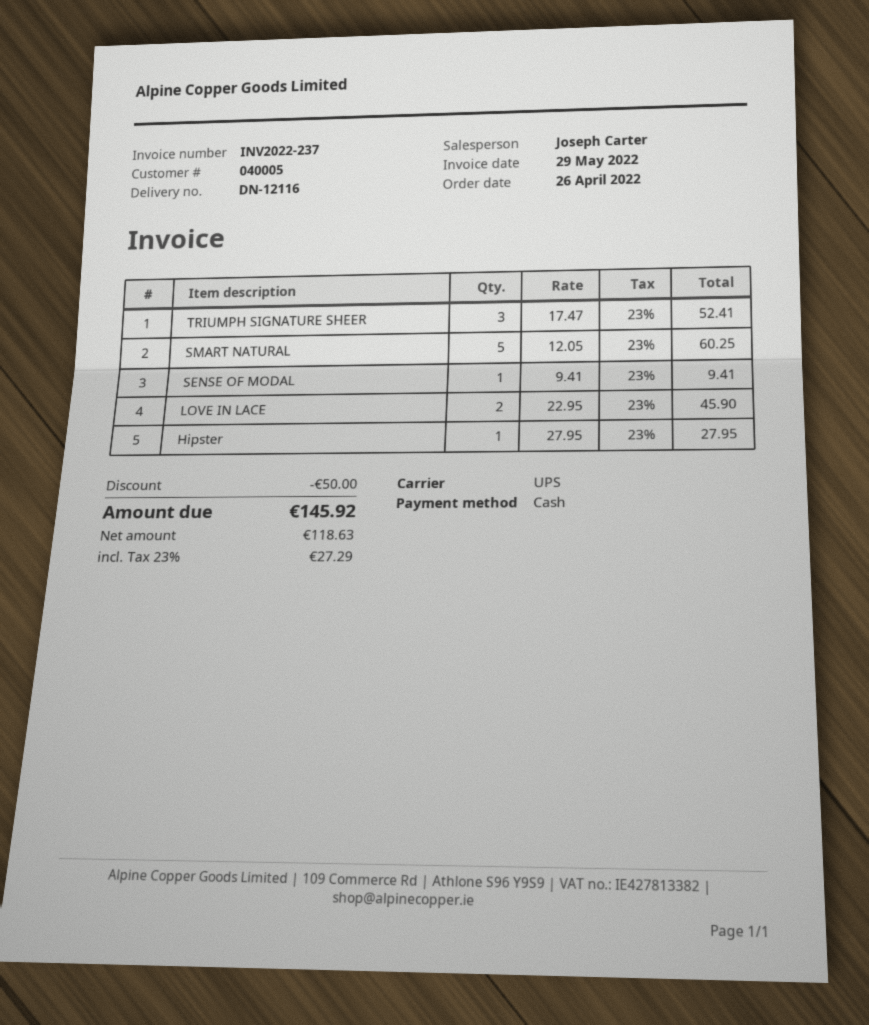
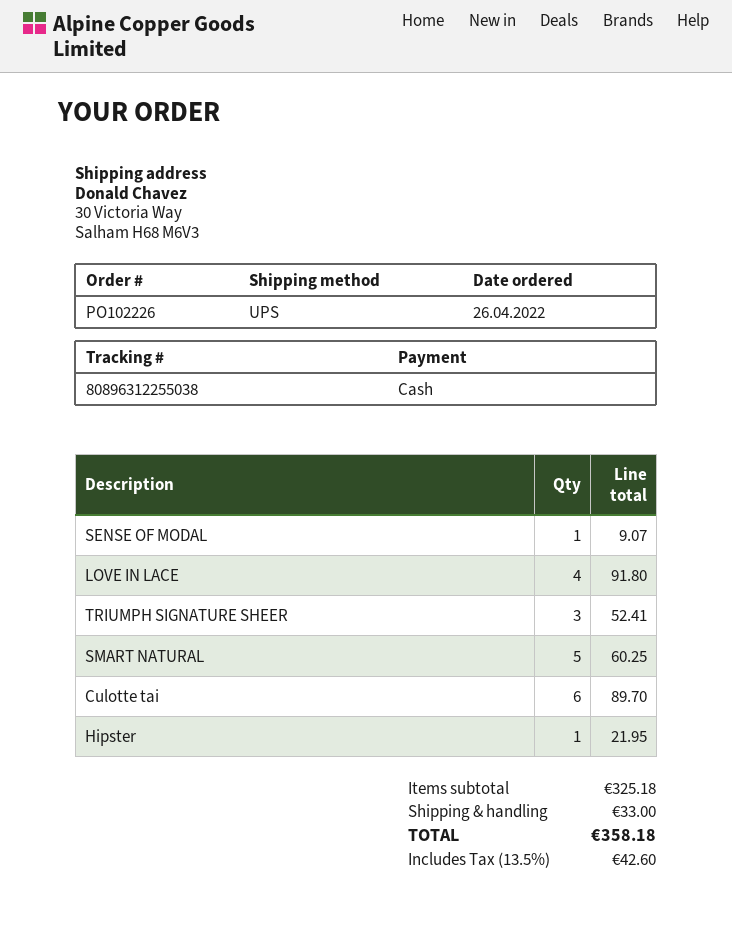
SENSE OF MODAL: 1 for 9.41 -> 1 for 9.07
LOVE IN LACE: 2 for 45.90 -> 4 for 91.80
Hipster: 1 for 27.95 -> 1 for 21.95
Culotte tai: none -> 6 for 89.70
discount: 50.00 -> none
shipping: none -> 33.00
tax: 23% = 27.29 -> 13.5% = 42.60
total: 145.92 -> 358.18

